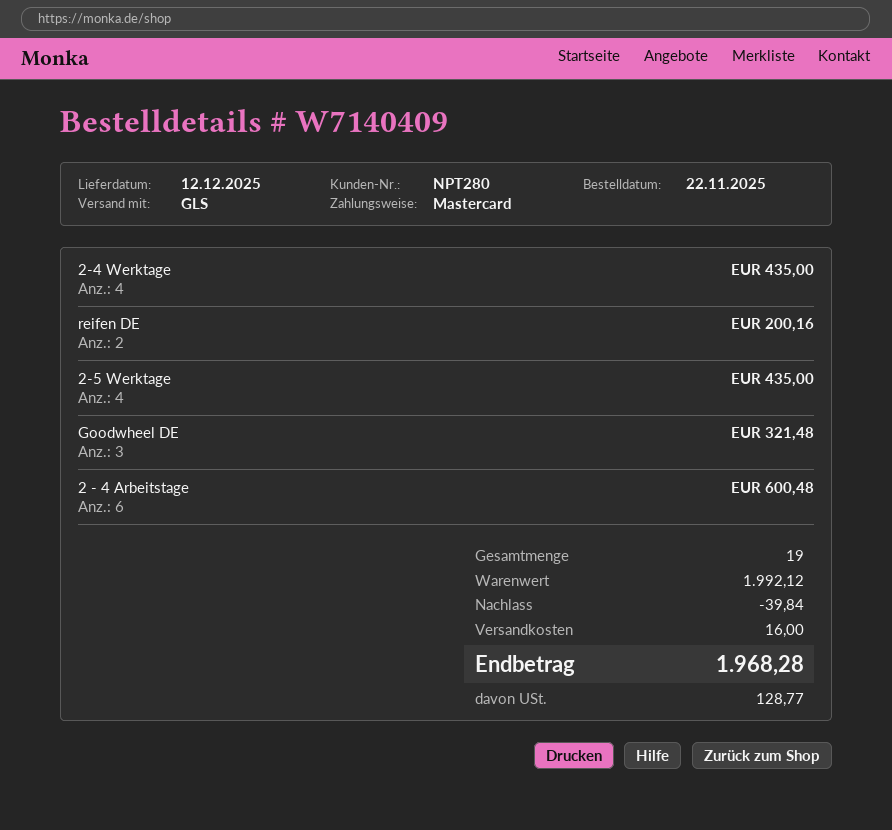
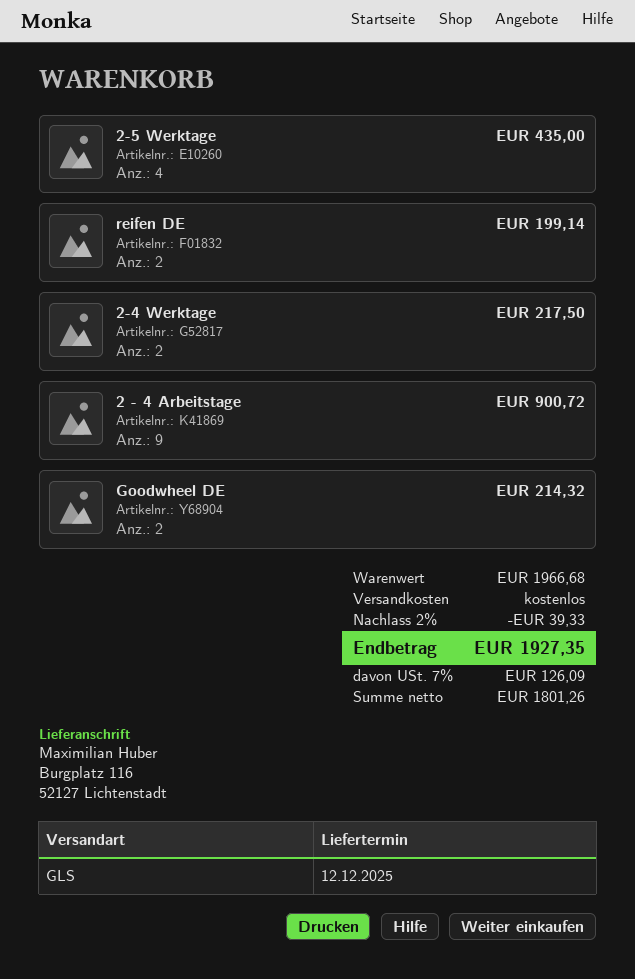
2-4 Werktage: 4 for 435.00 -> 2 for 217.50
reifen DE: 2 for 200.16 -> 2 for 199.14
Goodwheel DE: 3 for 321.48 -> 2 for 214.32
2 - 4 Arbeitstage: 6 for 600.48 -> 9 for 900.72
subtotal: 1992.12 -> 1966.68
discount: 39.84 -> 39.33
shipping: 16.00 -> 0.00
tax: 128.77 -> 126.09
total: 1968.28 -> 1927.35

